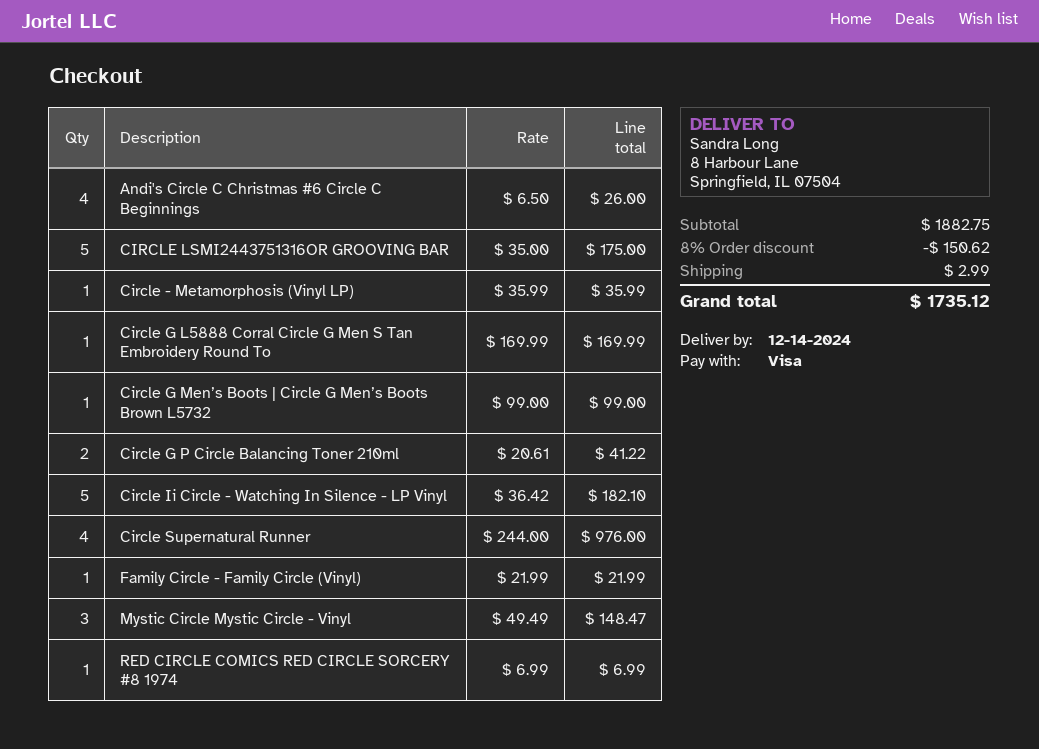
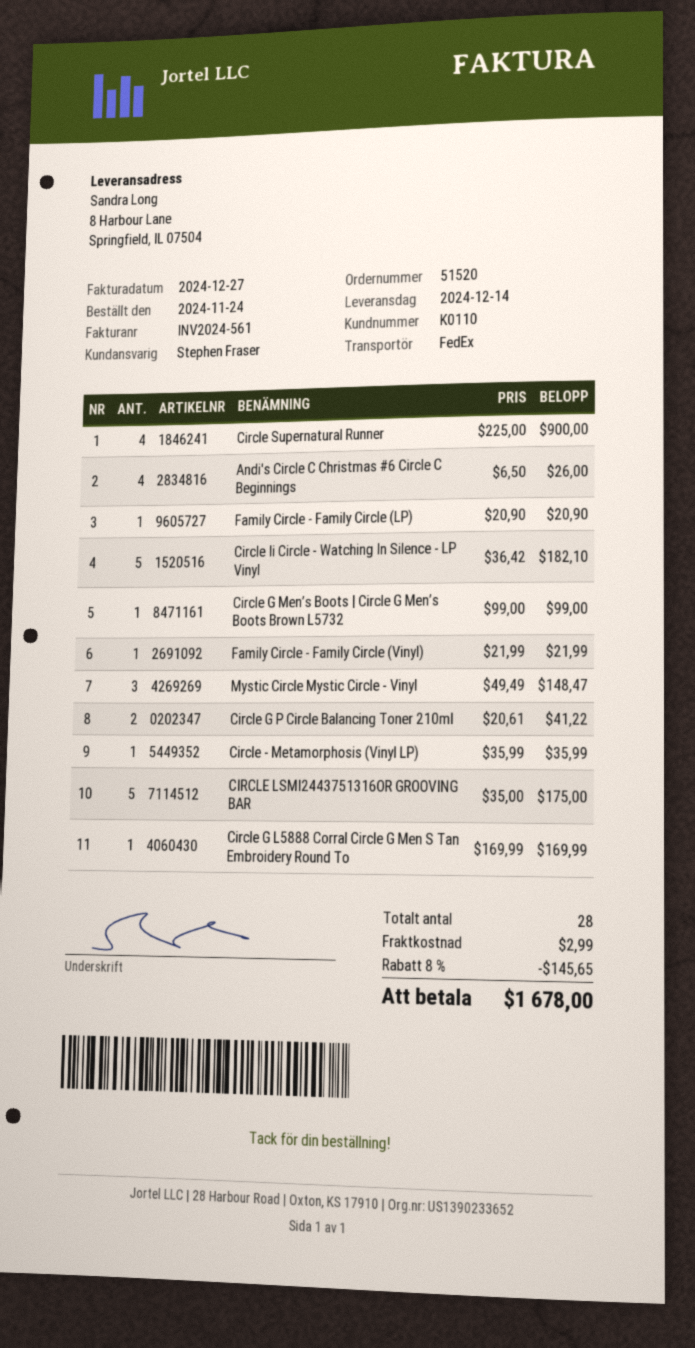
Circle Supernatural Runner: 4 x 244.00 = 976.00 -> 4 x 225.00 = 900.00
RED CIRCLE COMICS RED CIRCLE SORCERY #8 1974: 1 x 6.99 = 6.99 -> none
Family Circle - Family Circle (LP): none -> 1 x 20.90 = 20.90
discount: 8% = 150.62 -> 8% = 145.65
total: 1735.12 -> 1678.00

